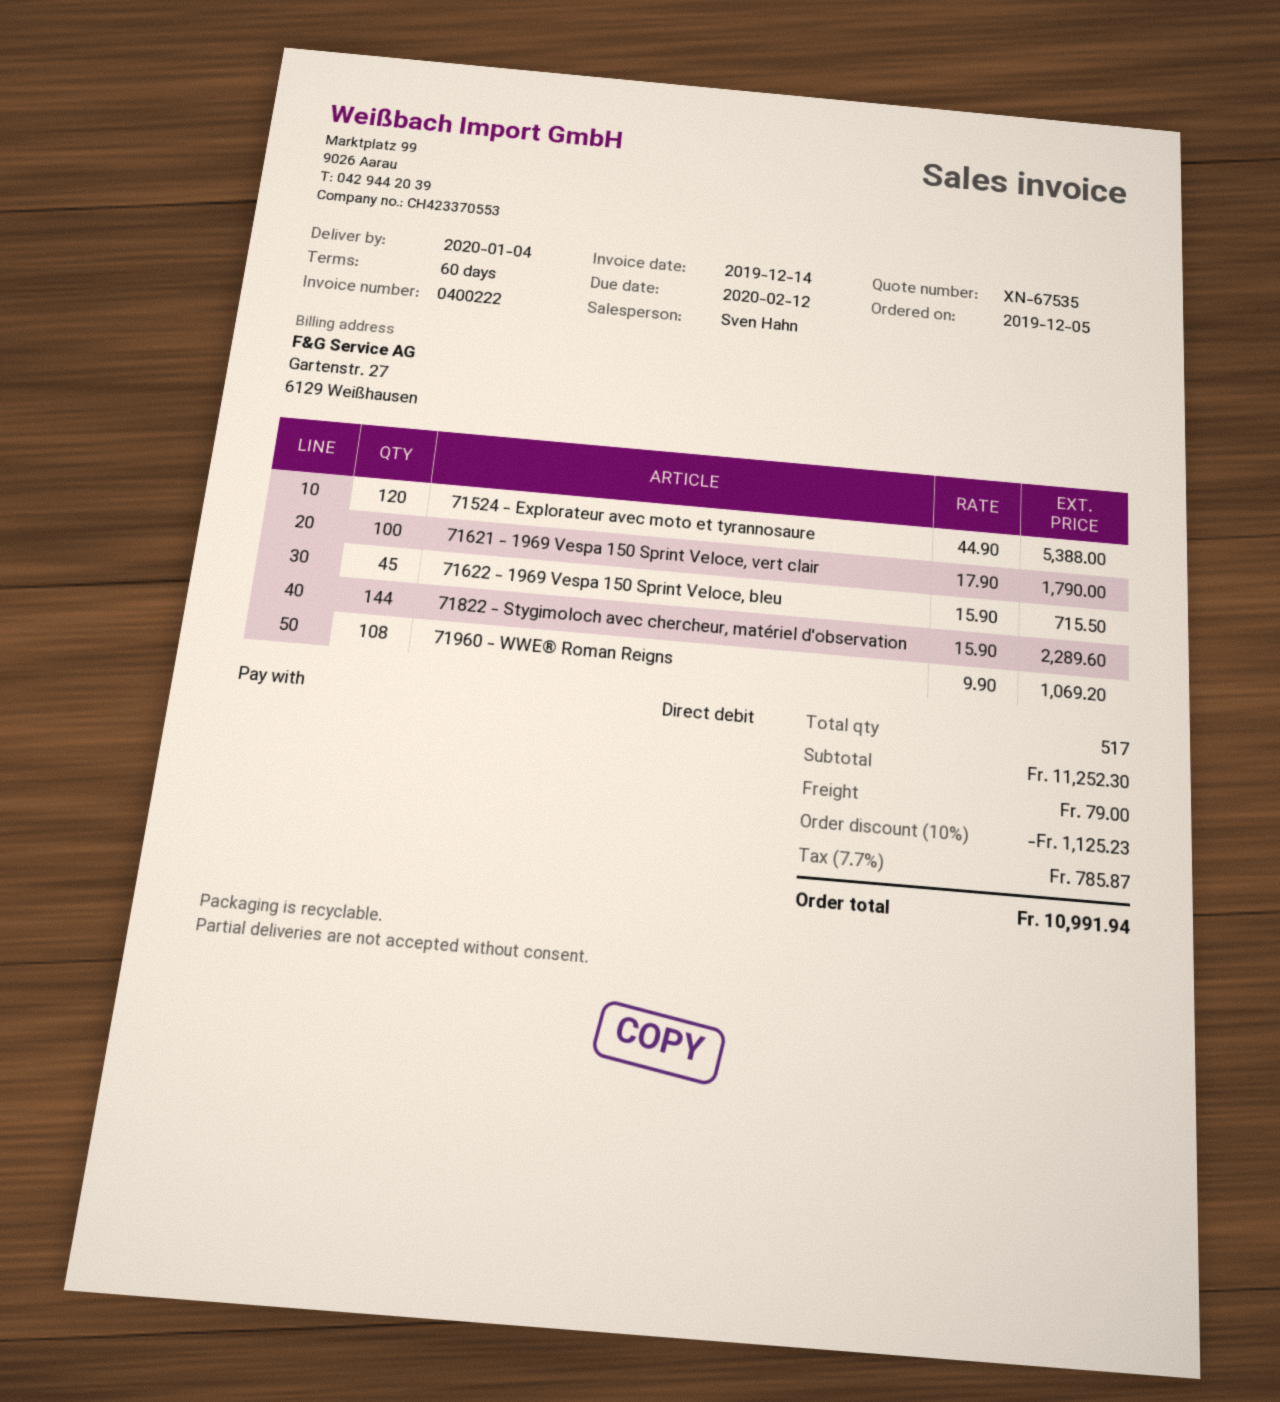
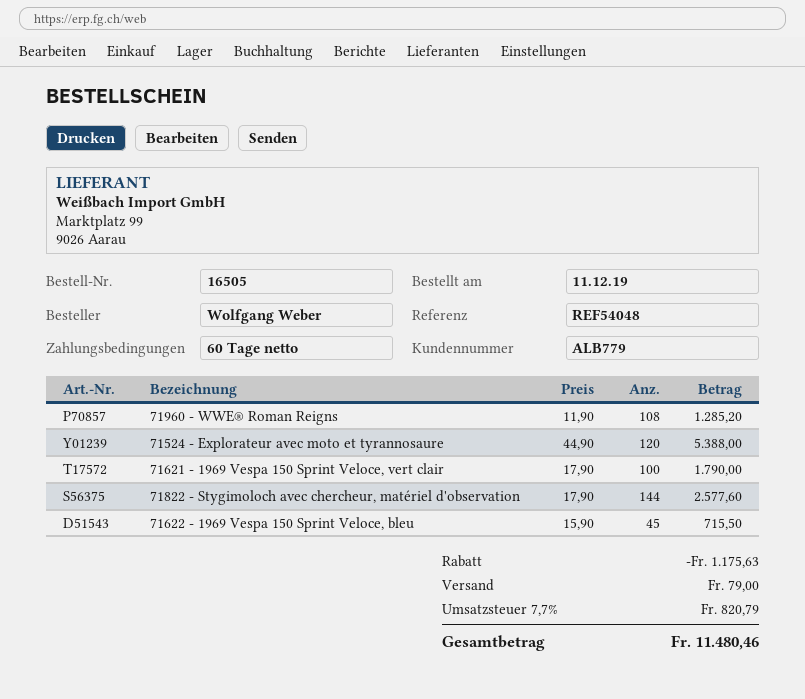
order date: 2019-12-05 -> 2019-12-11
71822 - Stygimoloch avec chercheur, matériel d'observation: 144 x 15.90 = 2289.60 -> 144 x 17.90 = 2577.60
71960 - WWE® Roman Reigns: 108 x 9.90 = 1069.20 -> 108 x 11.90 = 1285.20
discount: 1125.23 -> 1175.63
tax: 7.7% = 785.87 -> 7.7% = 820.79
total: 10991.94 -> 11480.46

